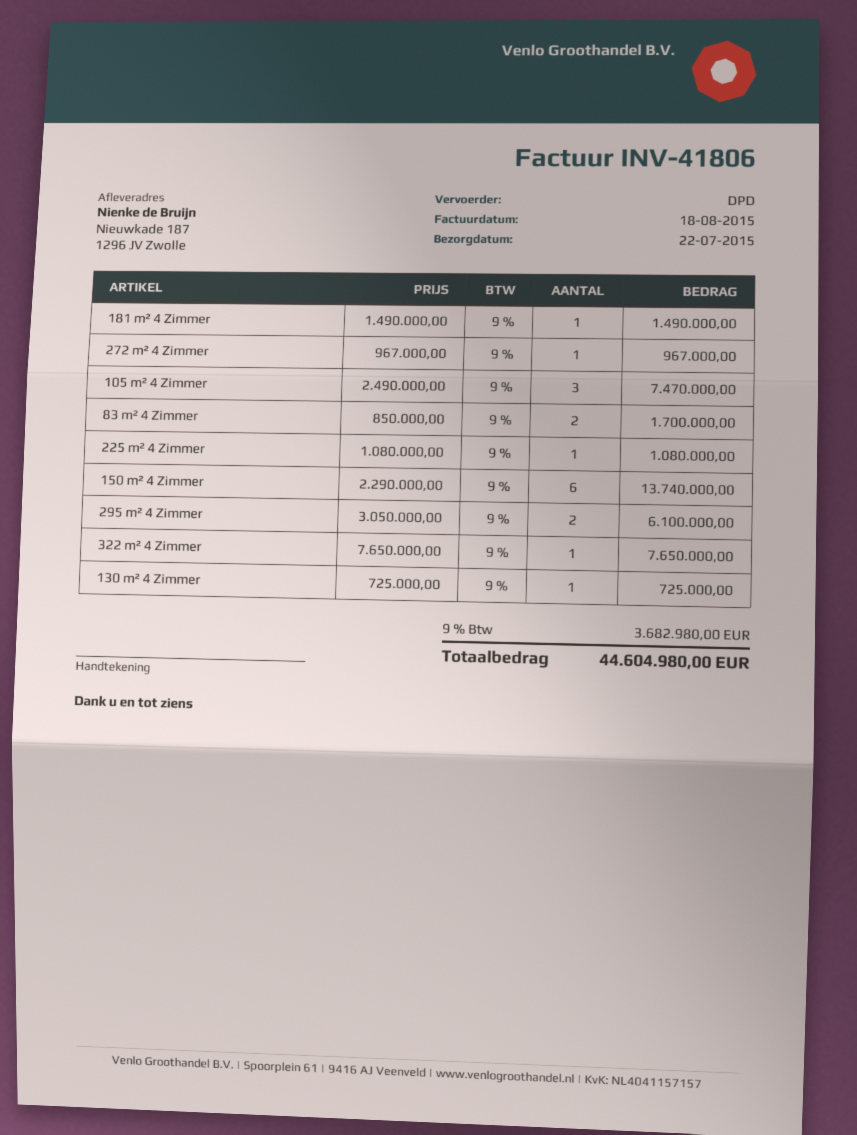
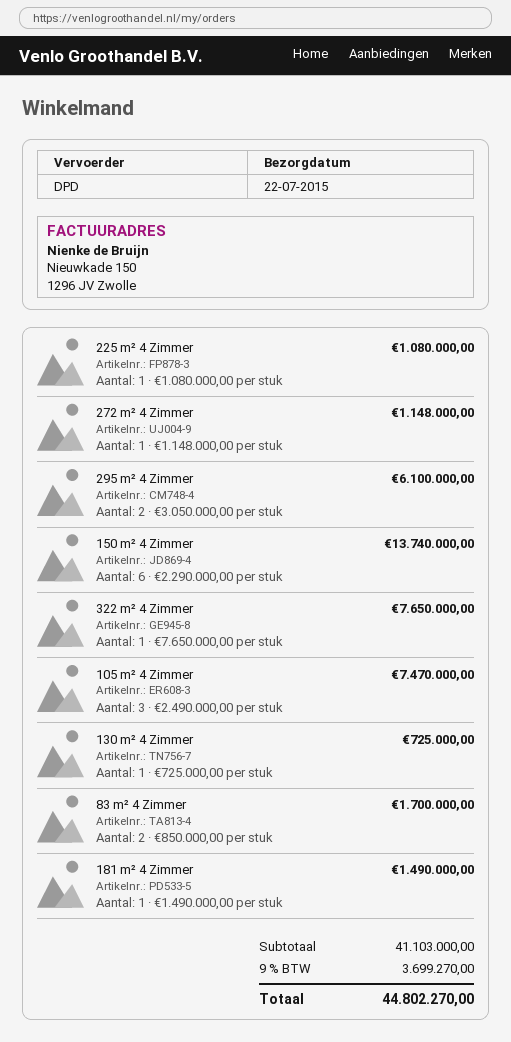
272 m² 4 Zimmer: 1 x 967000.00 = 967000.00 -> 1 x 1148000.00 = 1148000.00
tax: 9% = 3682980.00 -> 9% = 3699270.00
total: 44604980.00 -> 44802270.00

